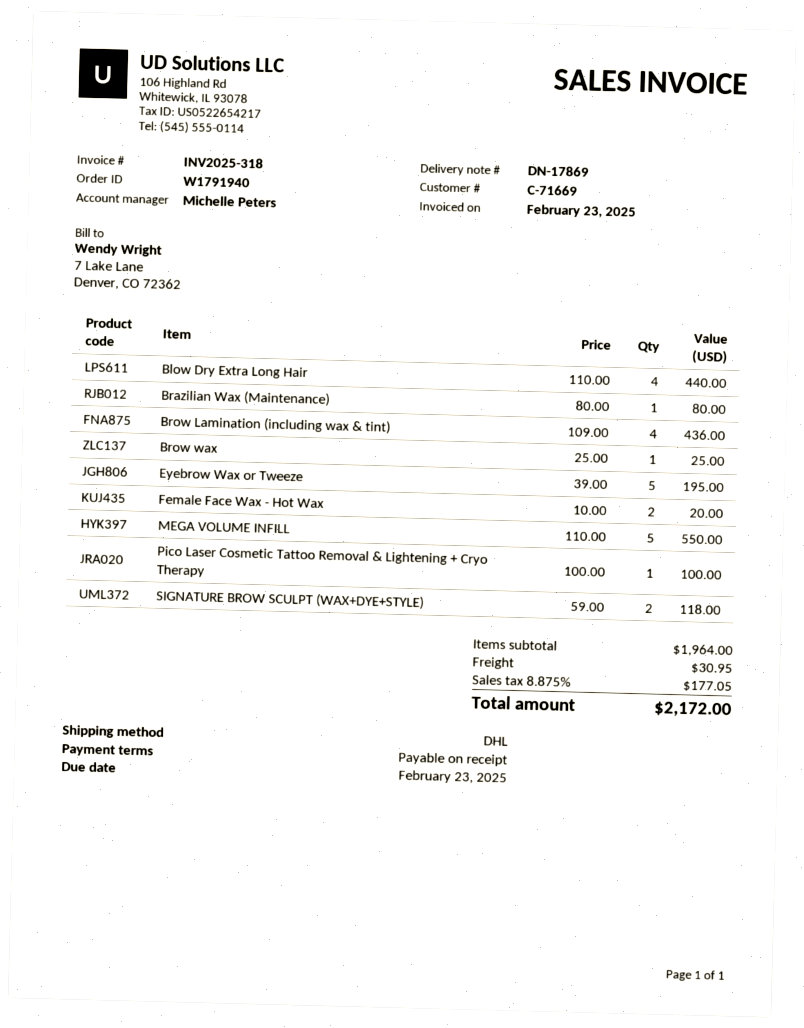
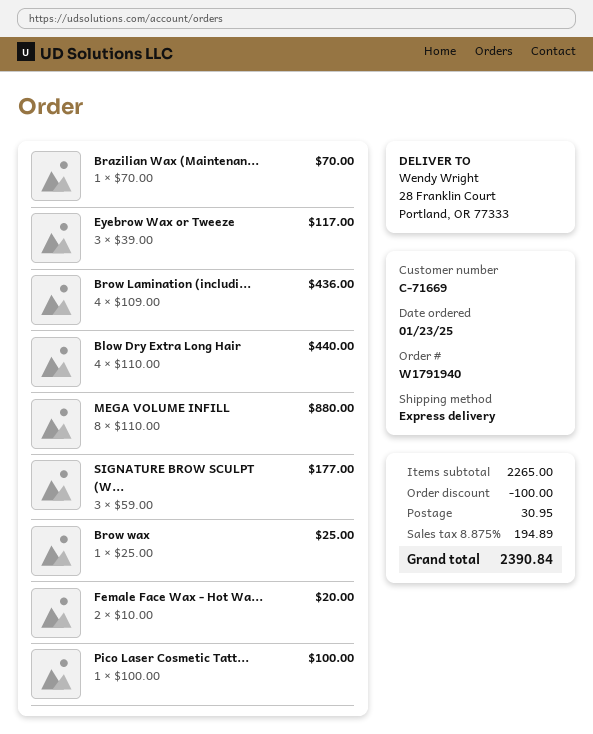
shipping method: DHL -> express
Brazilian Wax (Maintenance): 1 x 80.00 = 80.00 -> 1 x 70.00 = 70.00
Eyebrow Wax or Tweeze: 5 x 39.00 = 195.00 -> 3 x 39.00 = 117.00
MEGA VOLUME INFILL: 5 x 110.00 = 550.00 -> 8 x 110.00 = 880.00
SIGNATURE BROW SCULPT (WAX+DYE+STYLE): 2 x 59.00 = 118.00 -> 3 x 59.00 = 177.00
subtotal: 1964.00 -> 2265.00
discount: none -> 100.00
tax: 8.875% = 177.05 -> 8.875% = 194.89
total: 2172.00 -> 2390.84

